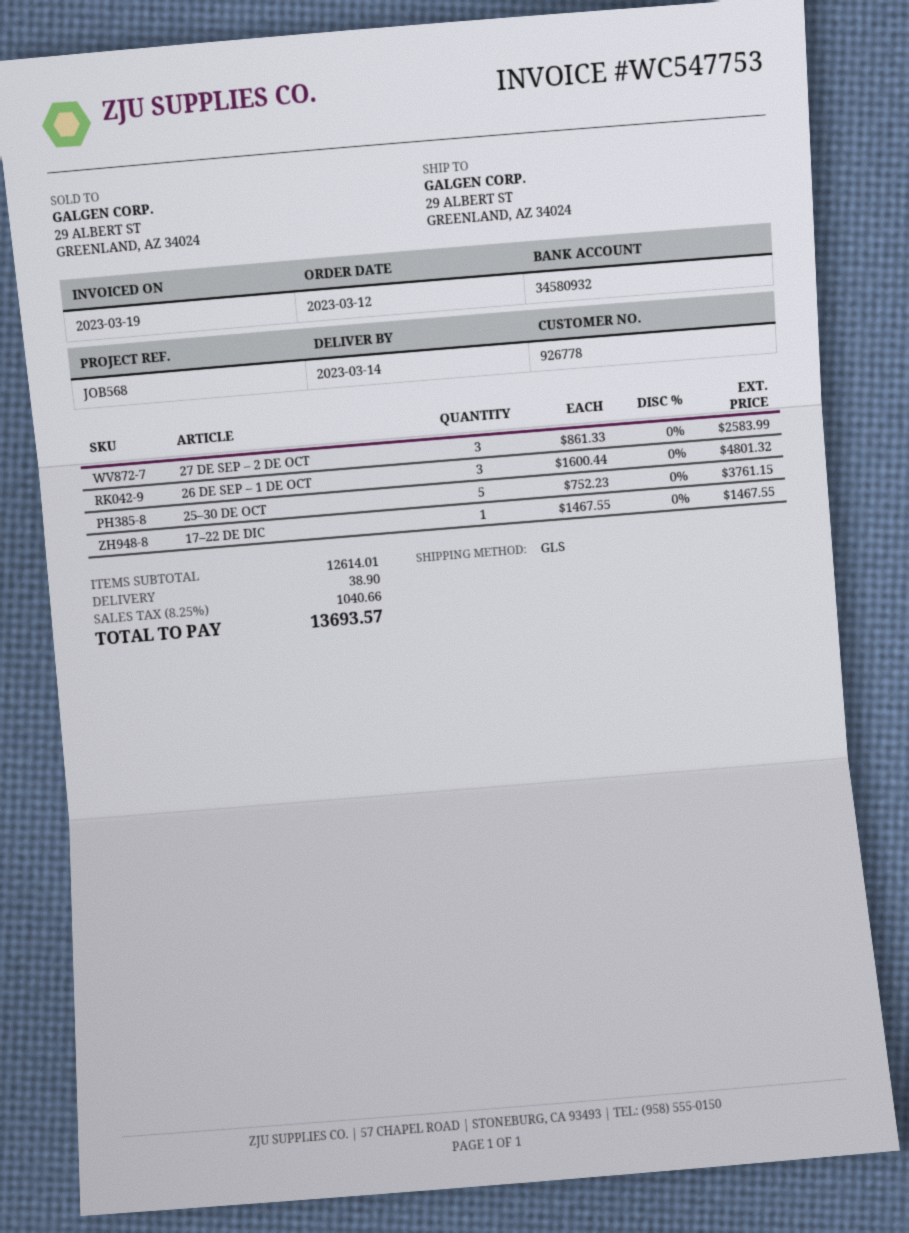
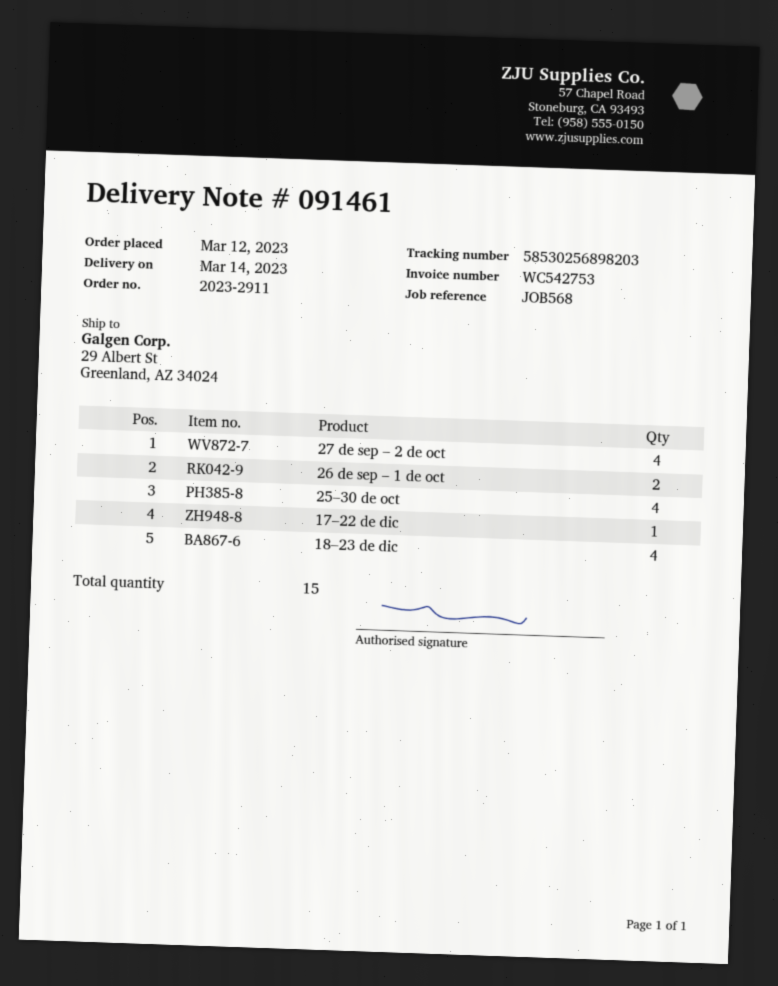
invoice number: WC547753 -> WC542753
27 DE SEP – 2 DE OCT: 3 -> 4
26 DE SEP – 1 DE OCT: 3 -> 2
25–30 DE OCT: 5 -> 4
18–23 de dic: none -> 4

